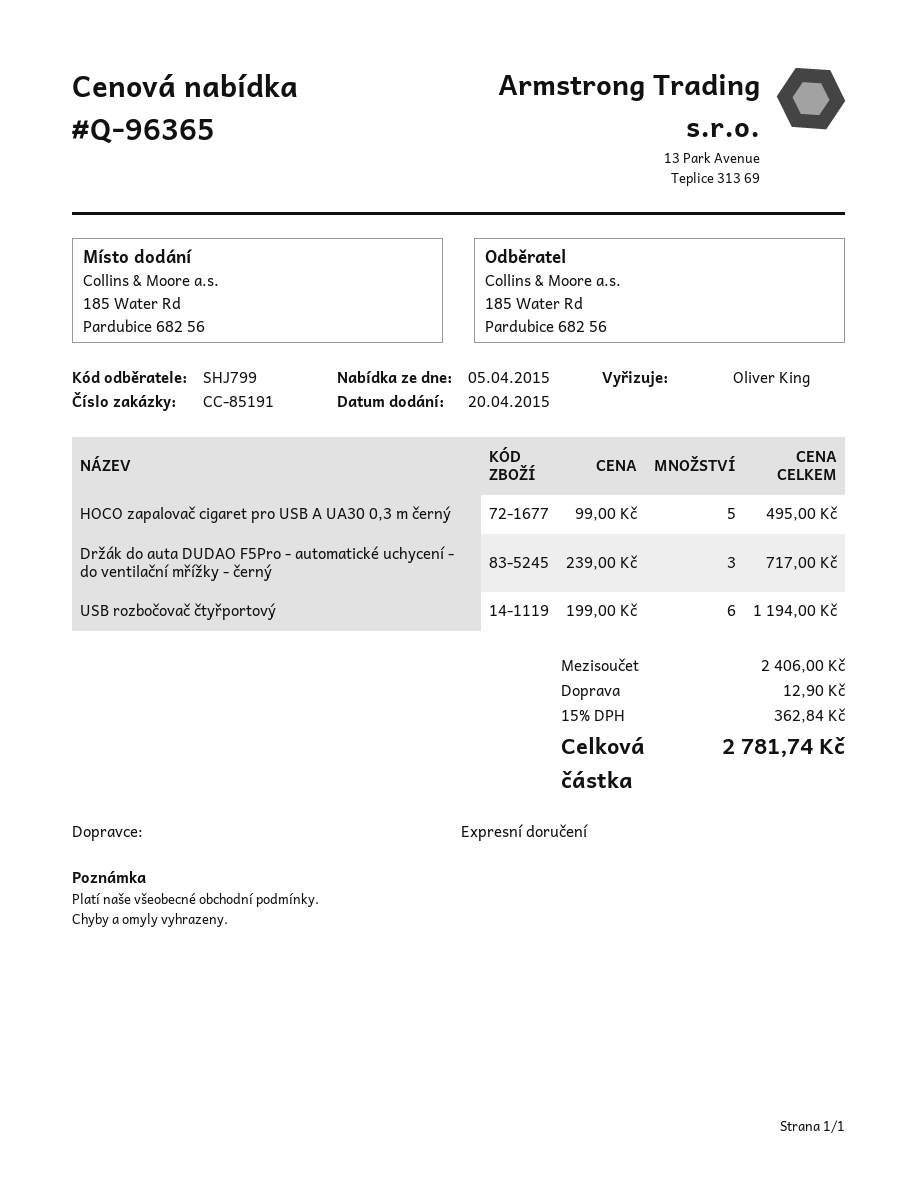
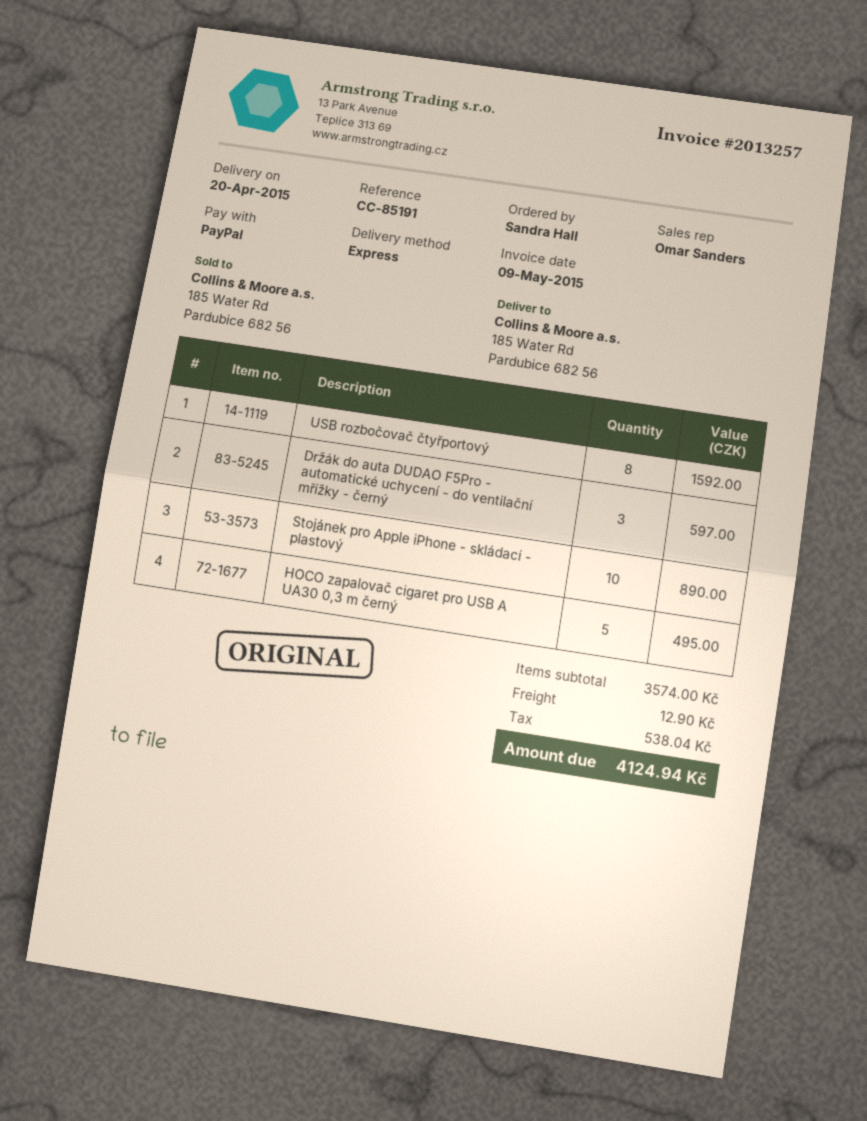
sales rep: Oliver King -> Omar Sanders
Držák do auta DUDAO F5Pro - automatické uchycení - do ventilační mřížky - černý: 3 for 717.00 -> 3 for 597.00
USB rozbočovač čtyřportový: 6 for 1194.00 -> 8 for 1592.00
Stojánek pro Apple iPhone - skládací - plastový: none -> 10 for 890.00
subtotal: 2406.00 -> 3574.00
tax: 362.84 -> 538.04
total: 2781.74 -> 4124.94

